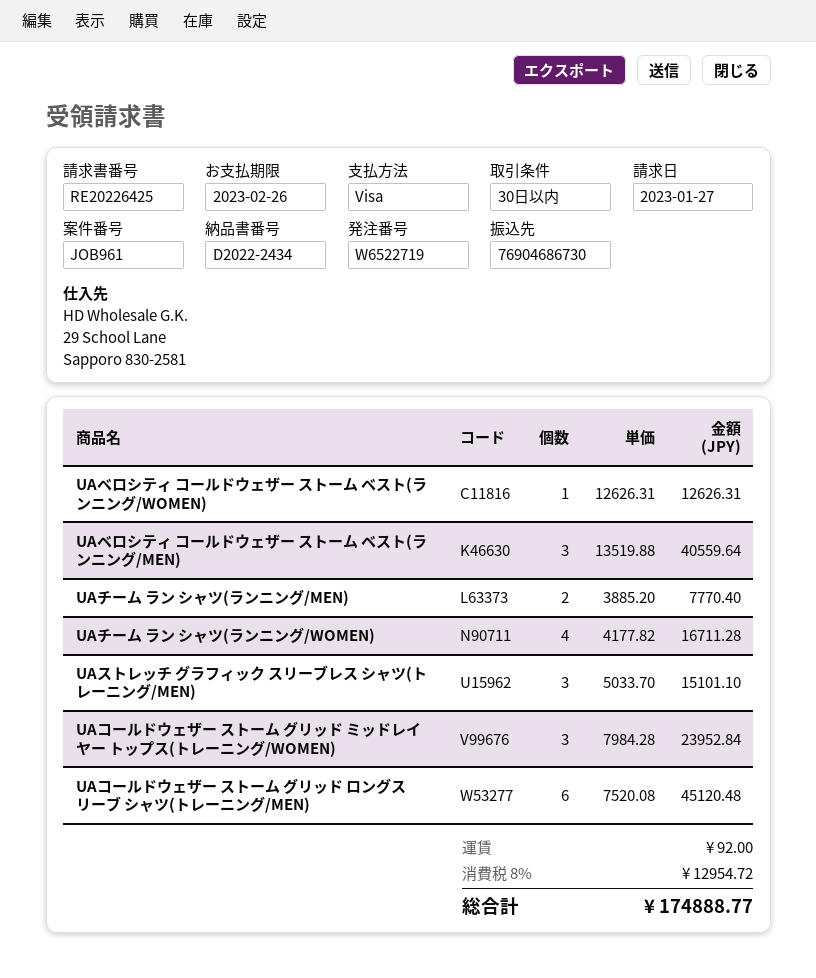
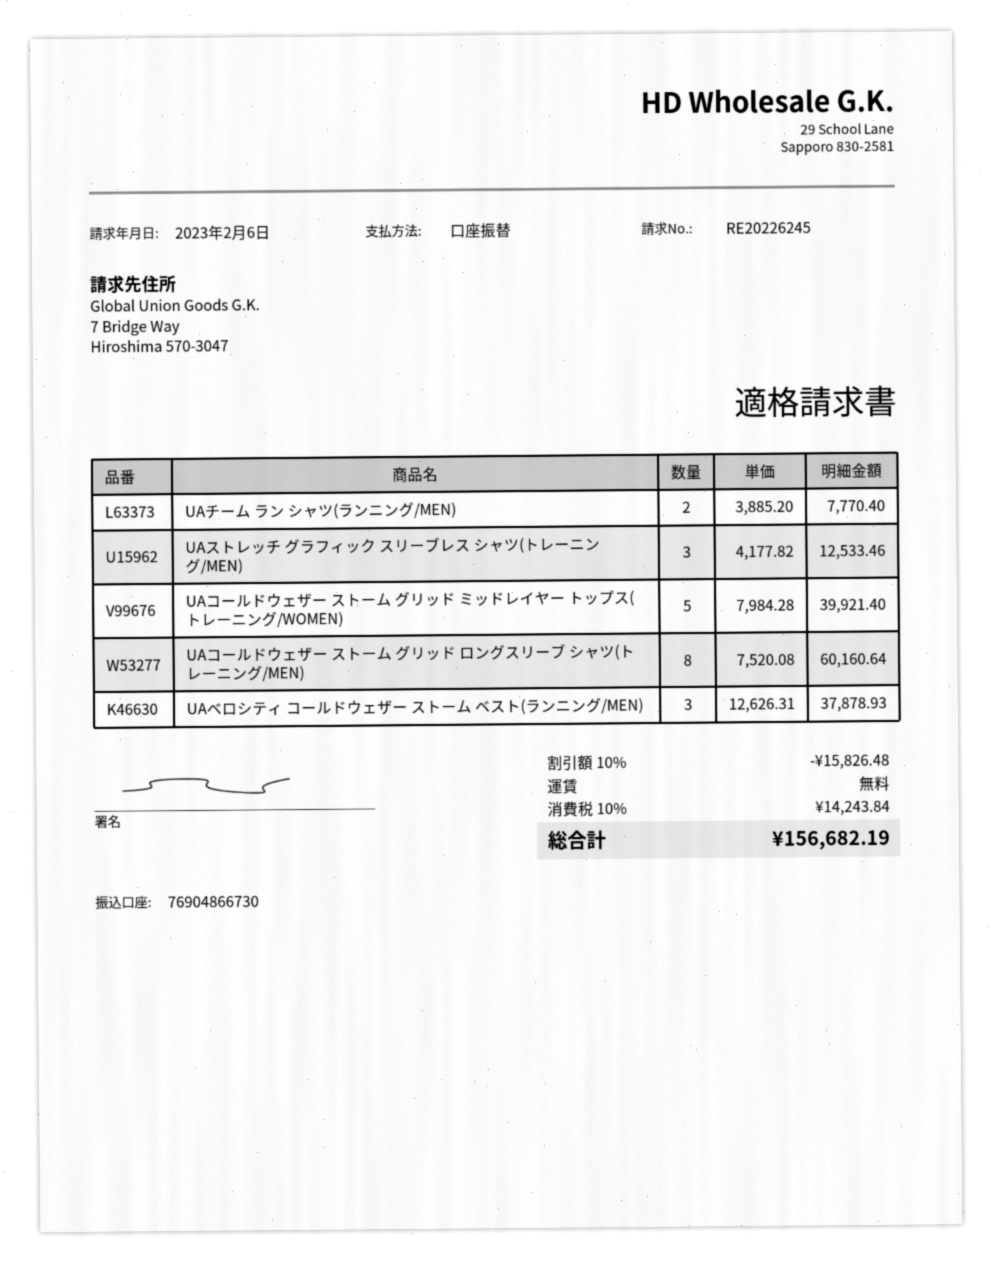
invoice number: RE20226425 -> RE20226245
invoice date: 2023-01-27 -> 2023-02-06
payment method: Visa -> direct debit
bank account: 76904686730 -> 76904866730
UAベロシティ コールドウェザー ストーム ベスト(ランニング/WOMEN): 1 x 12626.31 = 12626.31 -> none
UAベロシティ コールドウェザー ストーム ベスト(ランニング/MEN): 3 x 13519.88 = 40559.64 -> 3 x 12626.31 = 37878.93
UAチーム ラン シャツ(ランニング/WOMEN): 4 x 4177.82 = 16711.28 -> none
UAストレッチ グラフィック スリーブレス シャツ(トレーニング/MEN): 3 x 5033.70 = 15101.10 -> 3 x 4177.82 = 12533.46
UAコールドウェザー ストーム グリッド ミッドレイヤー トップス(トレーニング/WOMEN): 3 x 7984.28 = 23952.84 -> 5 x 7984.28 = 39921.40
UAコールドウェザー ストーム グリッド ロングスリーブ シャツ(トレーニング/MEN): 6 x 7520.08 = 45120.48 -> 8 x 7520.08 = 60160.64
discount: none -> 10% = 15826.48
shipping: 92.00 -> 0.00
tax: 8% = 12954.72 -> 10% = 14243.84
total: 174888.77 -> 156682.19

